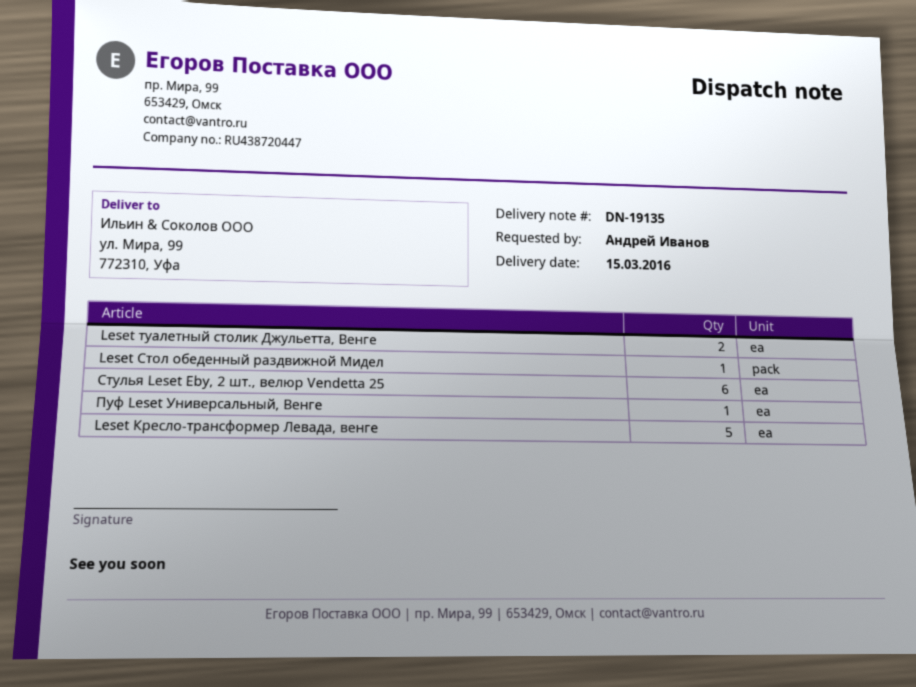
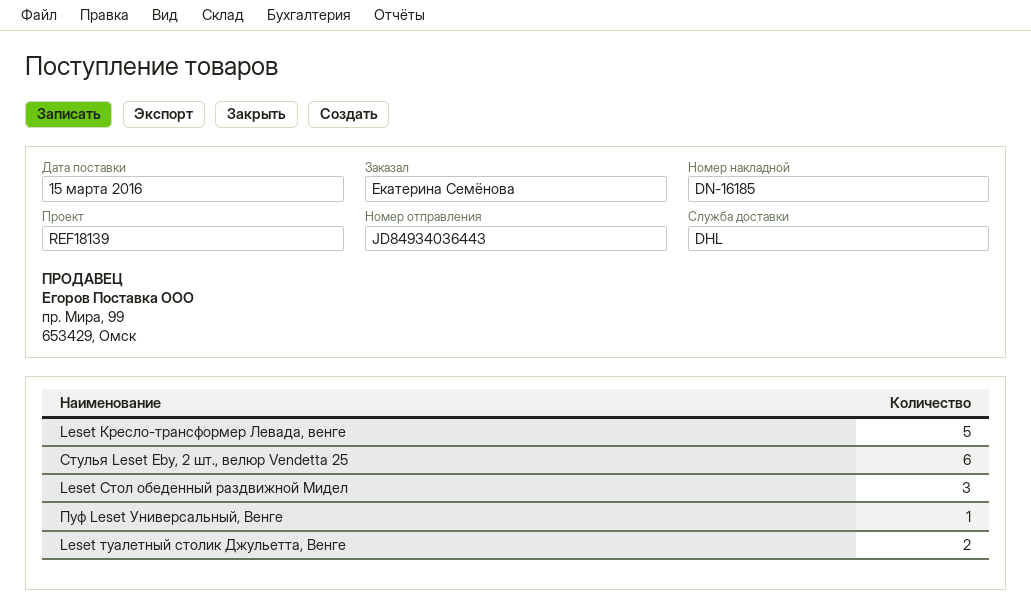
delivery note number: DN-19135 -> DN-16185
ordered by: Андрей Иванов -> Екатерина Семёнова
Leset Стол обеденный раздвижной Мидел: 1 -> 3

